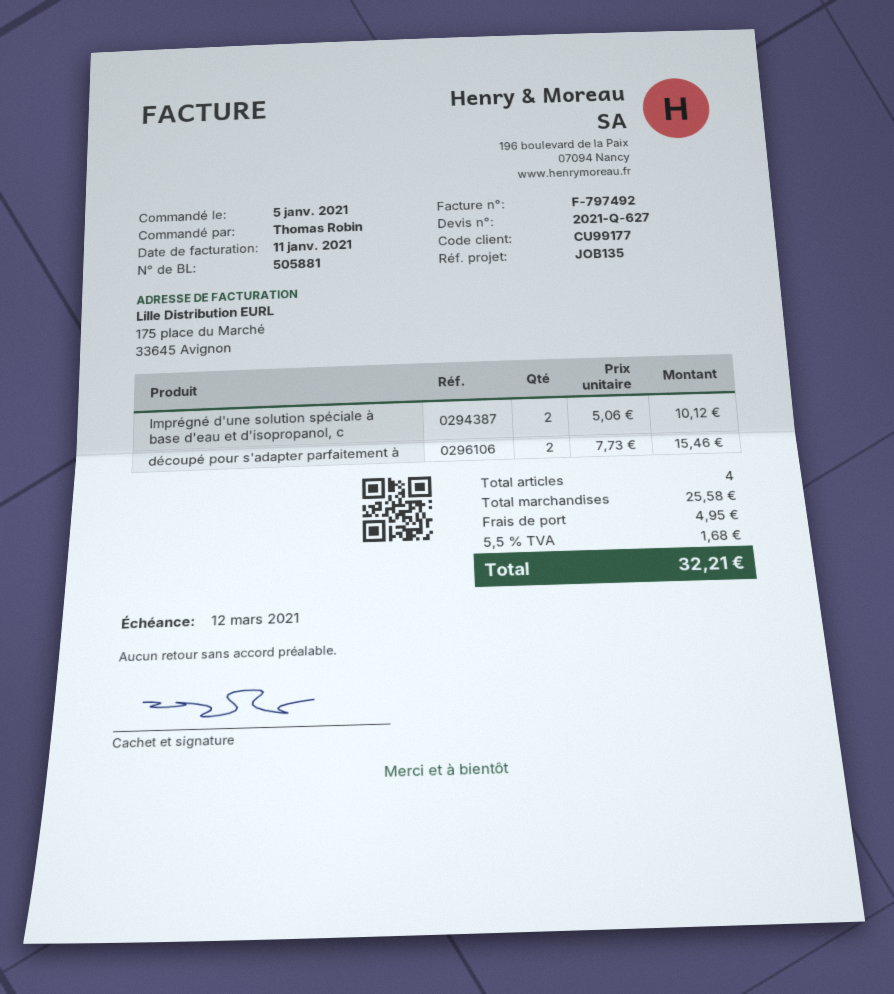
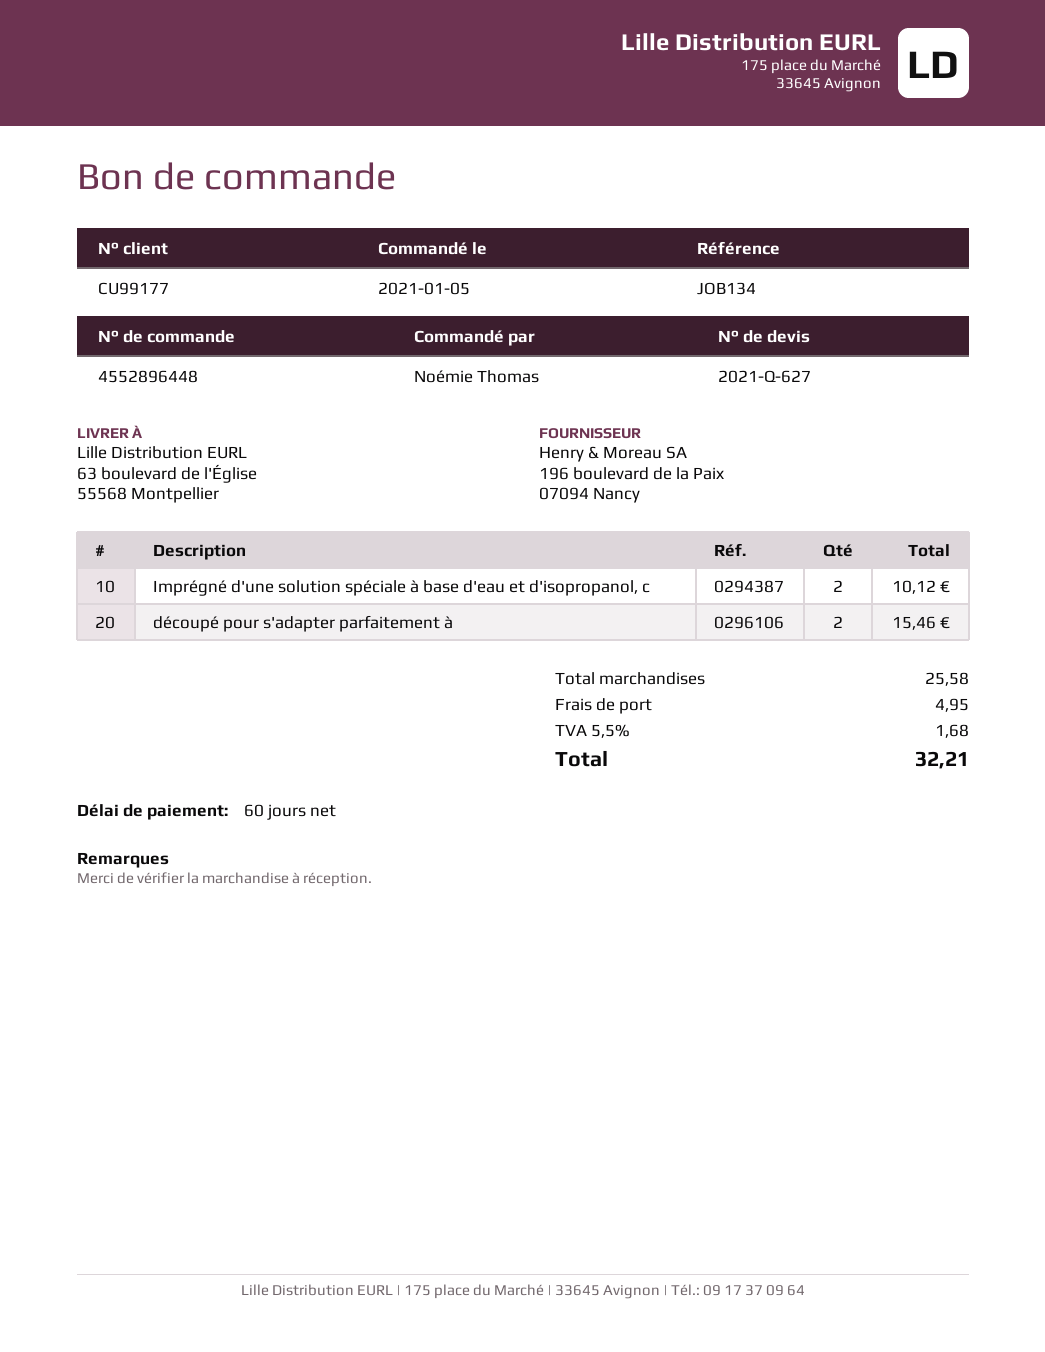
reference: JOB135 -> JOB134
ordered by: Thomas Robin -> Noémie Thomas

